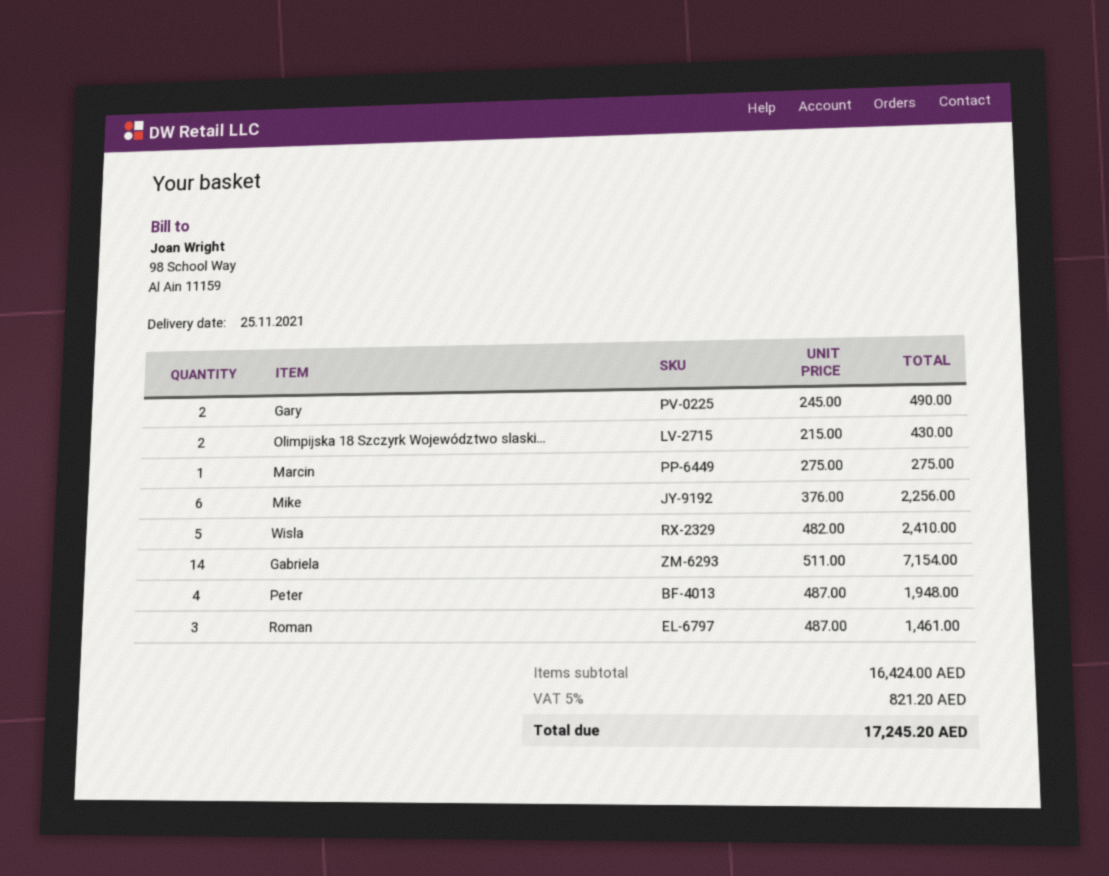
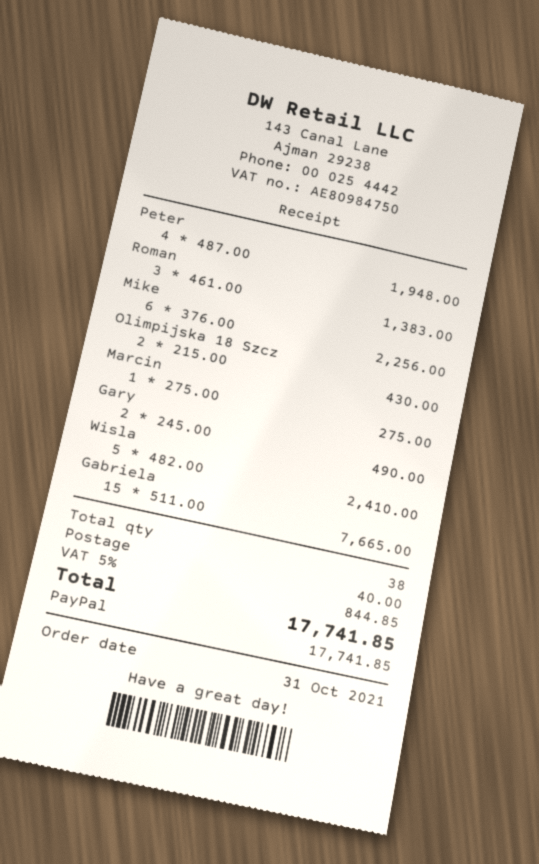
Gabriela: 14 x 511.00 = 7154.00 -> 15 x 511.00 = 7665.00
Roman: 3 x 487.00 = 1461.00 -> 3 x 461.00 = 1383.00
shipping: none -> 40.00
tax: 5% = 821.20 -> 5% = 844.85
total: 17245.20 -> 17741.85

